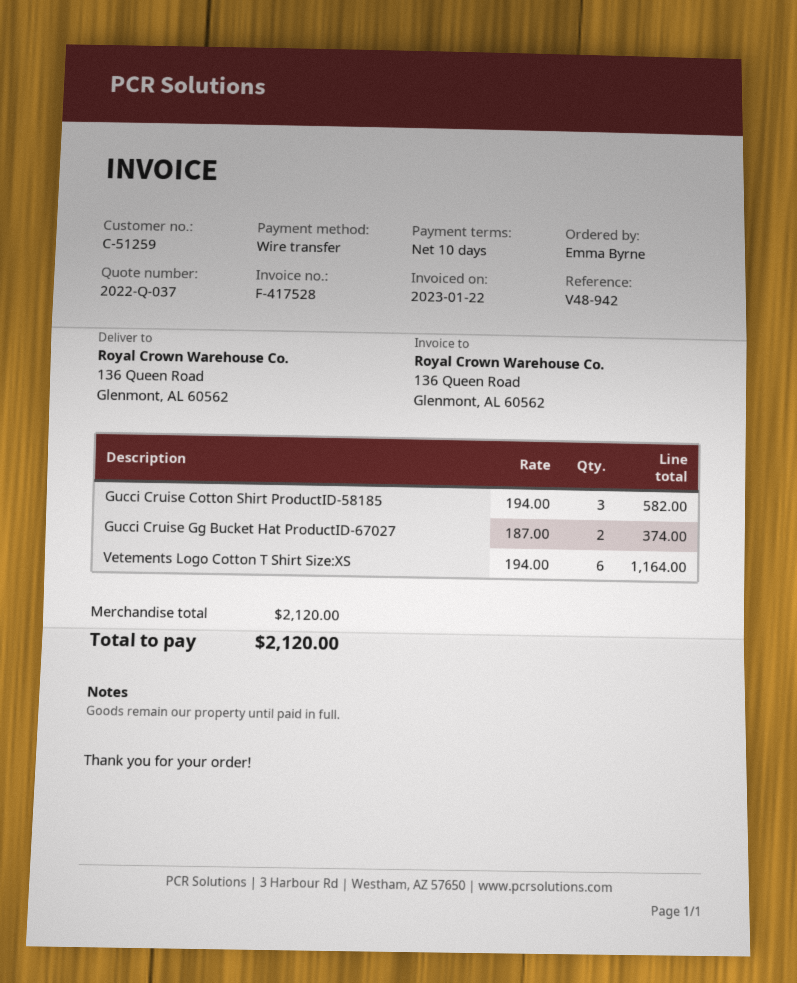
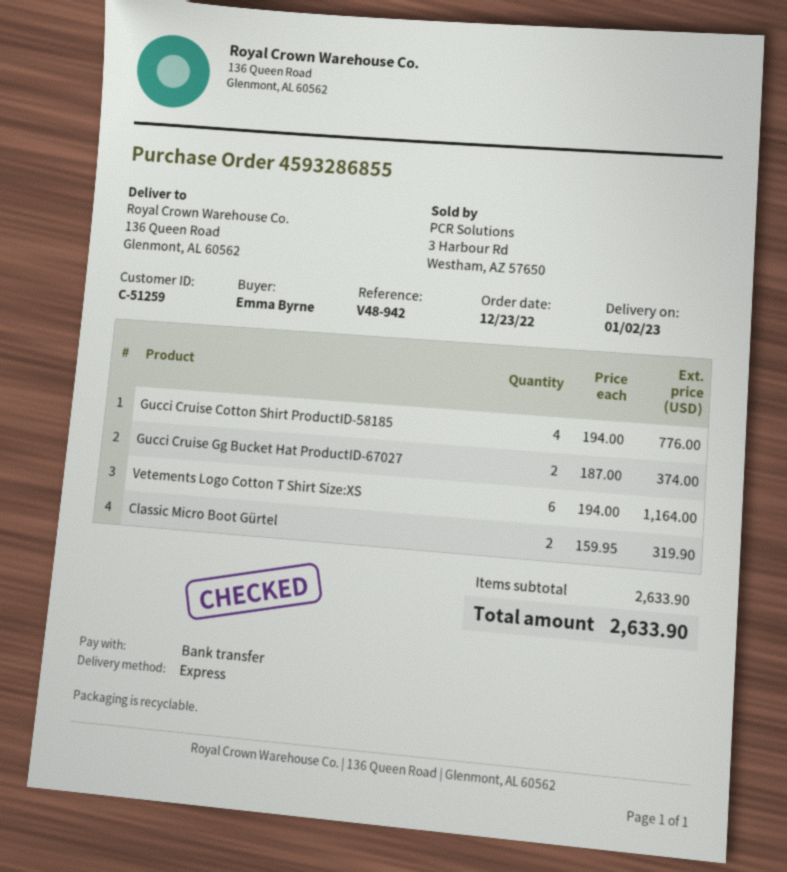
Gucci Cruise Cotton Shirt ProductID-58185: 3 x 194.00 = 582.00 -> 4 x 194.00 = 776.00
Classic Micro Boot Gürtel: none -> 2 x 159.95 = 319.90
subtotal: 2120.00 -> 2633.90
total: 2120.00 -> 2633.90

